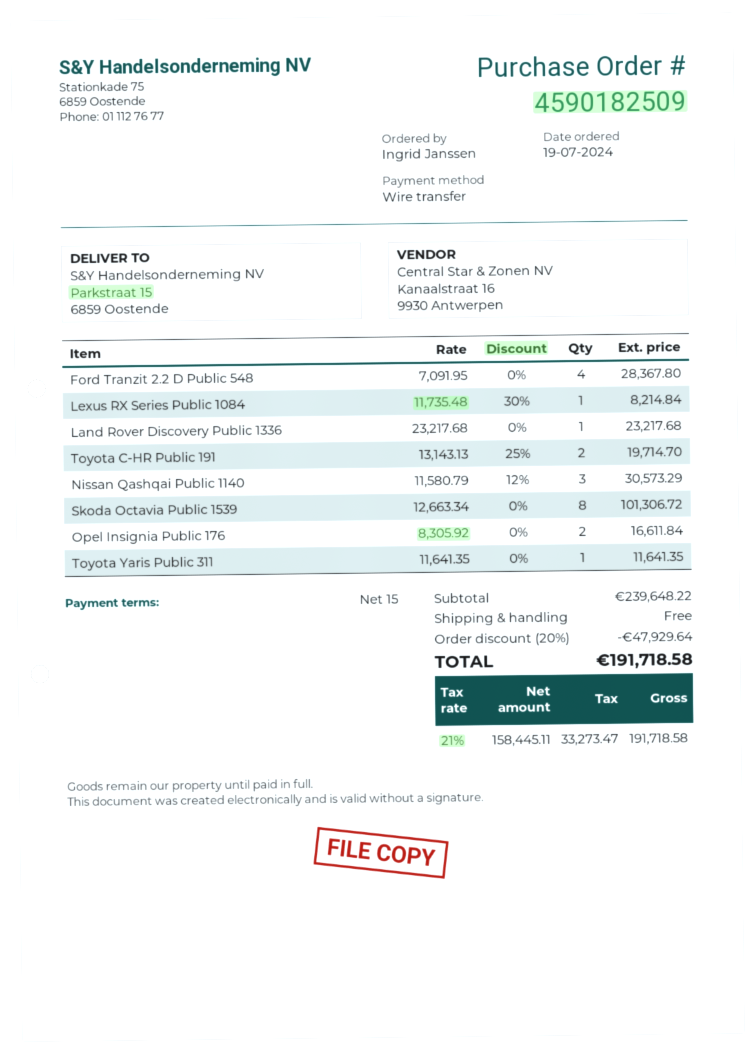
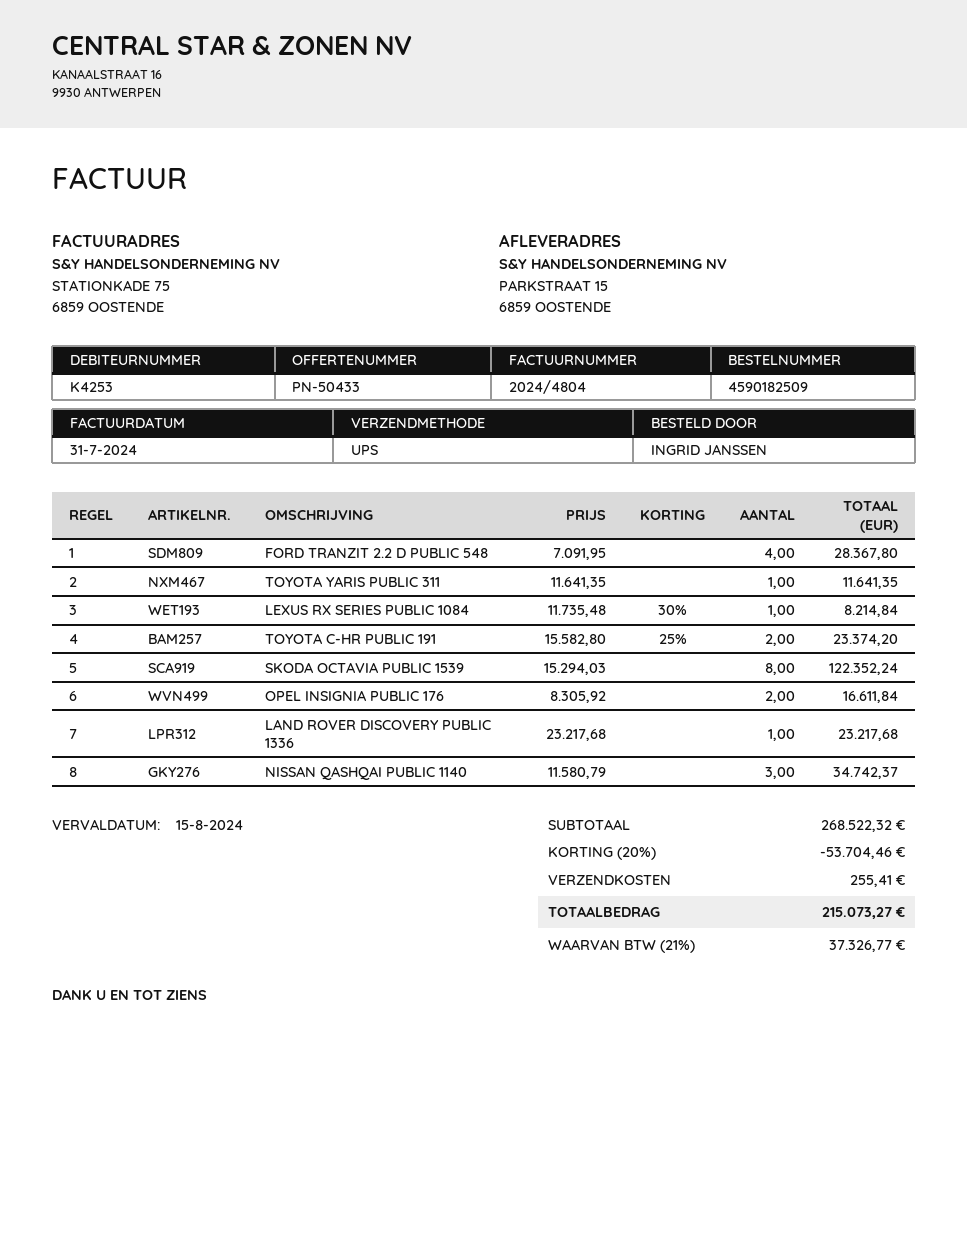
Toyota C-HR Public 191: 2 x 13143.13 - 25% = 19714.70 -> 2 x 15582.80 - 25% = 23374.20
Nissan Qashqai Public 1140: 3 x 11580.79 - 12% = 30573.29 -> 3 x 11580.79 = 34742.37
Skoda Octavia Public 1539: 8 x 12663.34 = 101306.72 -> 8 x 15294.03 = 122352.24
subtotal: 239648.22 -> 268522.32
discount: 20% = 47929.64 -> 20% = 53704.46
shipping: 0.00 -> 255.41
tax: 21% = 33273.47 -> 21% = 37326.77
total: 191718.58 -> 215073.27

